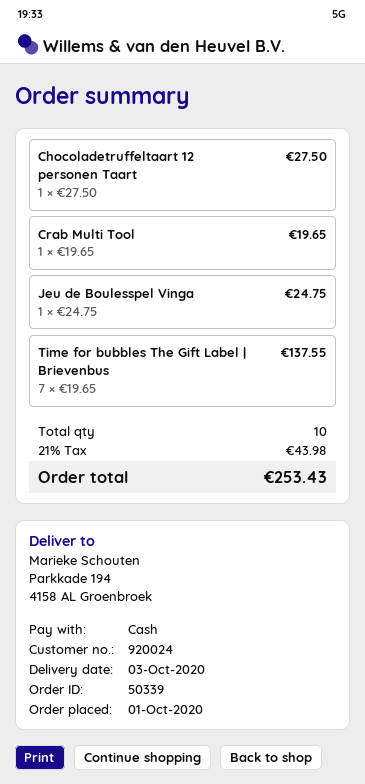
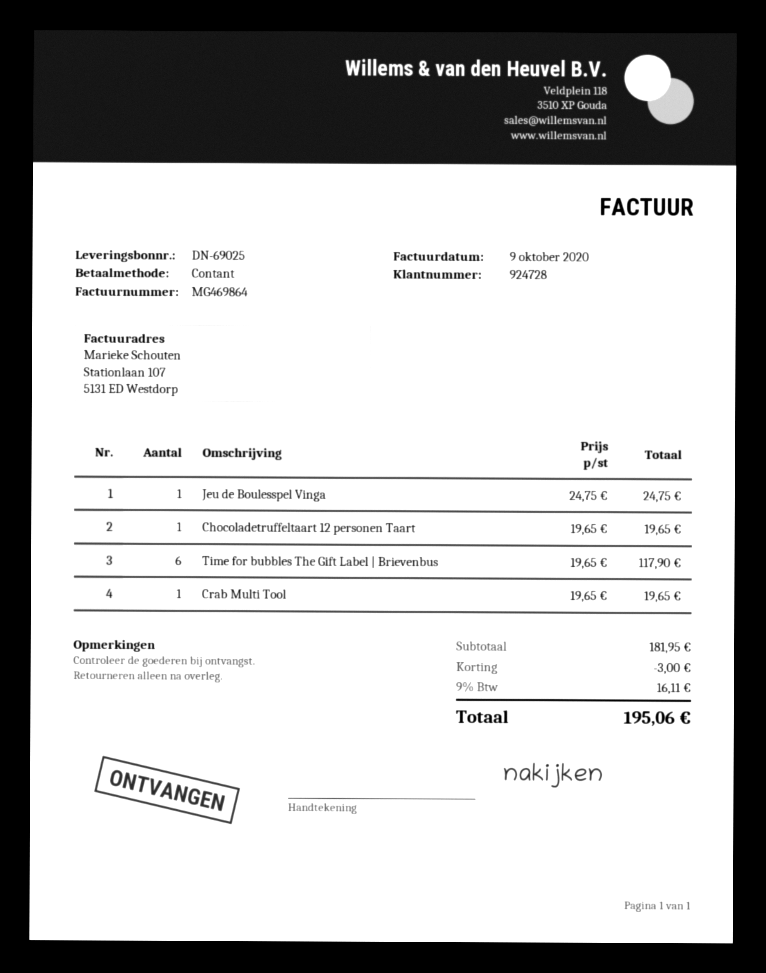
customer number: 920024 -> 924728
Chocoladetruffeltaart 12 personen Taart: 1 x 27.50 = 27.50 -> 1 x 19.65 = 19.65
Time for bubbles The Gift Label | Brievenbus: 7 x 19.65 = 137.55 -> 6 x 19.65 = 117.90
discount: none -> 3.00
tax: 21% = 43.98 -> 9% = 16.11
total: 253.43 -> 195.06

